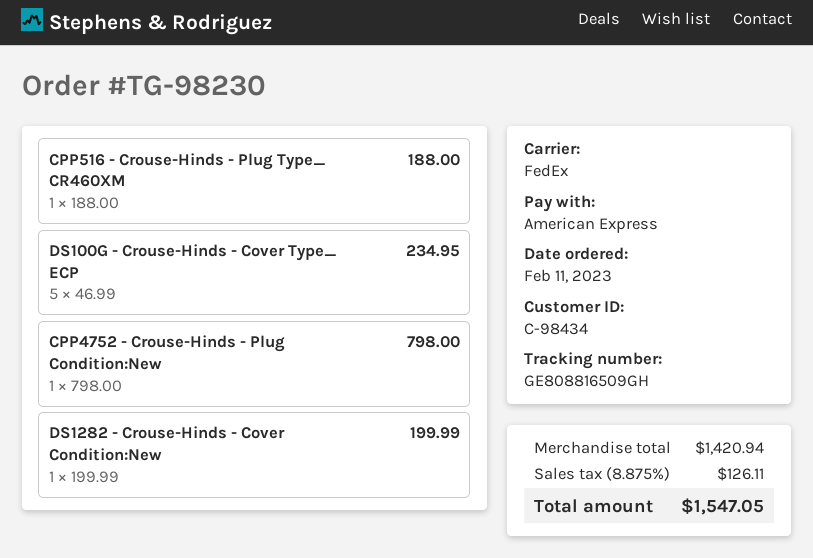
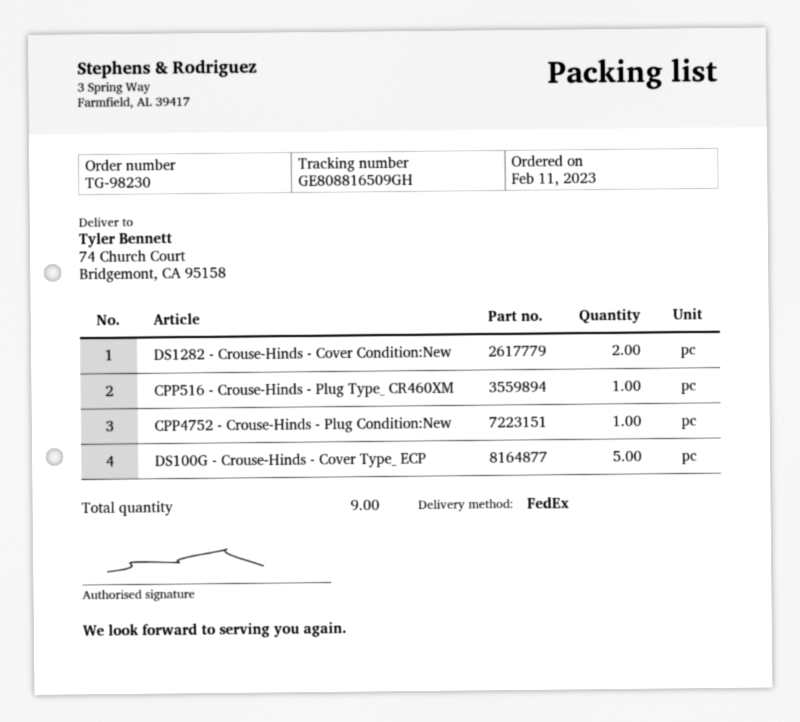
DS1282 - Crouse-Hinds - Cover Condition:New: 1 -> 2

